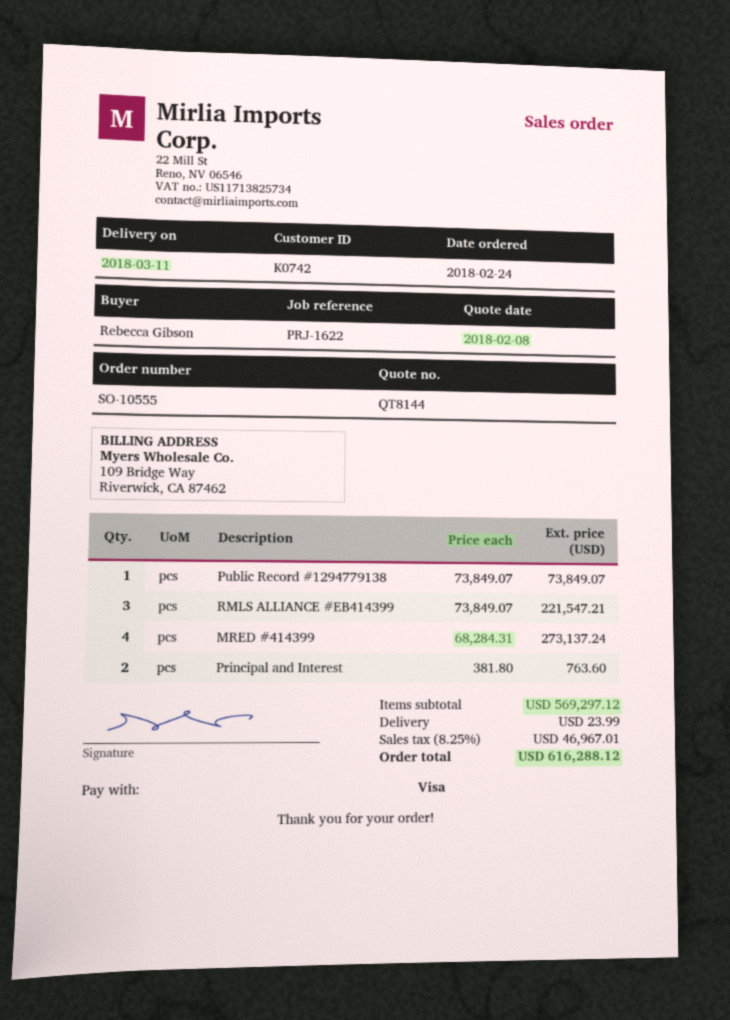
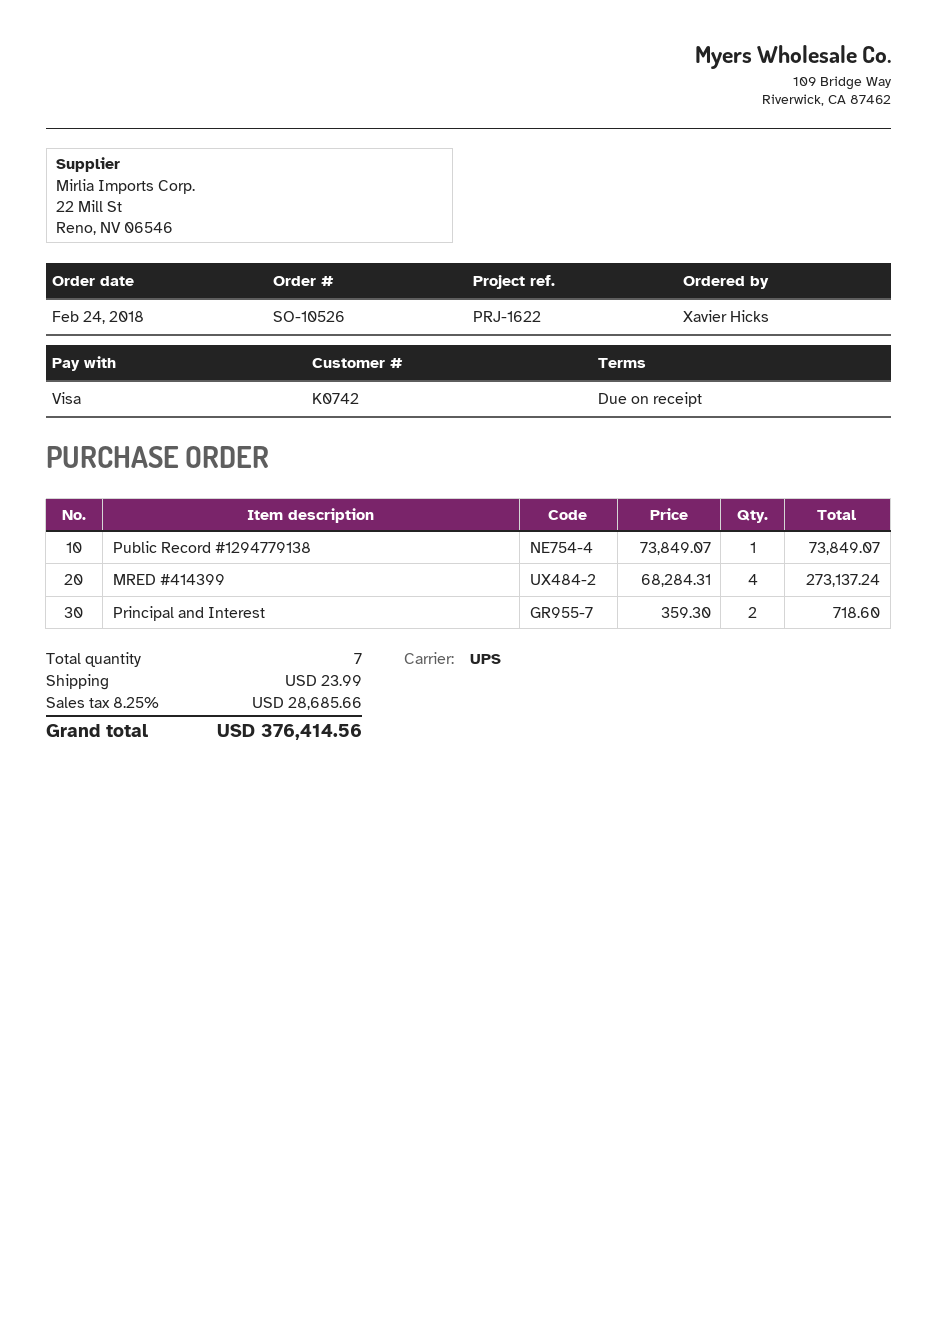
order number: SO-10555 -> SO-10526
ordered by: Rebecca Gibson -> Xavier Hicks
RMLS ALLIANCE #EB414399: 3 x 73849.07 = 221547.21 -> none
Principal and Interest: 2 x 381.80 = 763.60 -> 2 x 359.30 = 718.60
tax: 8.25% = 46967.01 -> 8.25% = 28685.66
total: 616288.12 -> 376414.56

